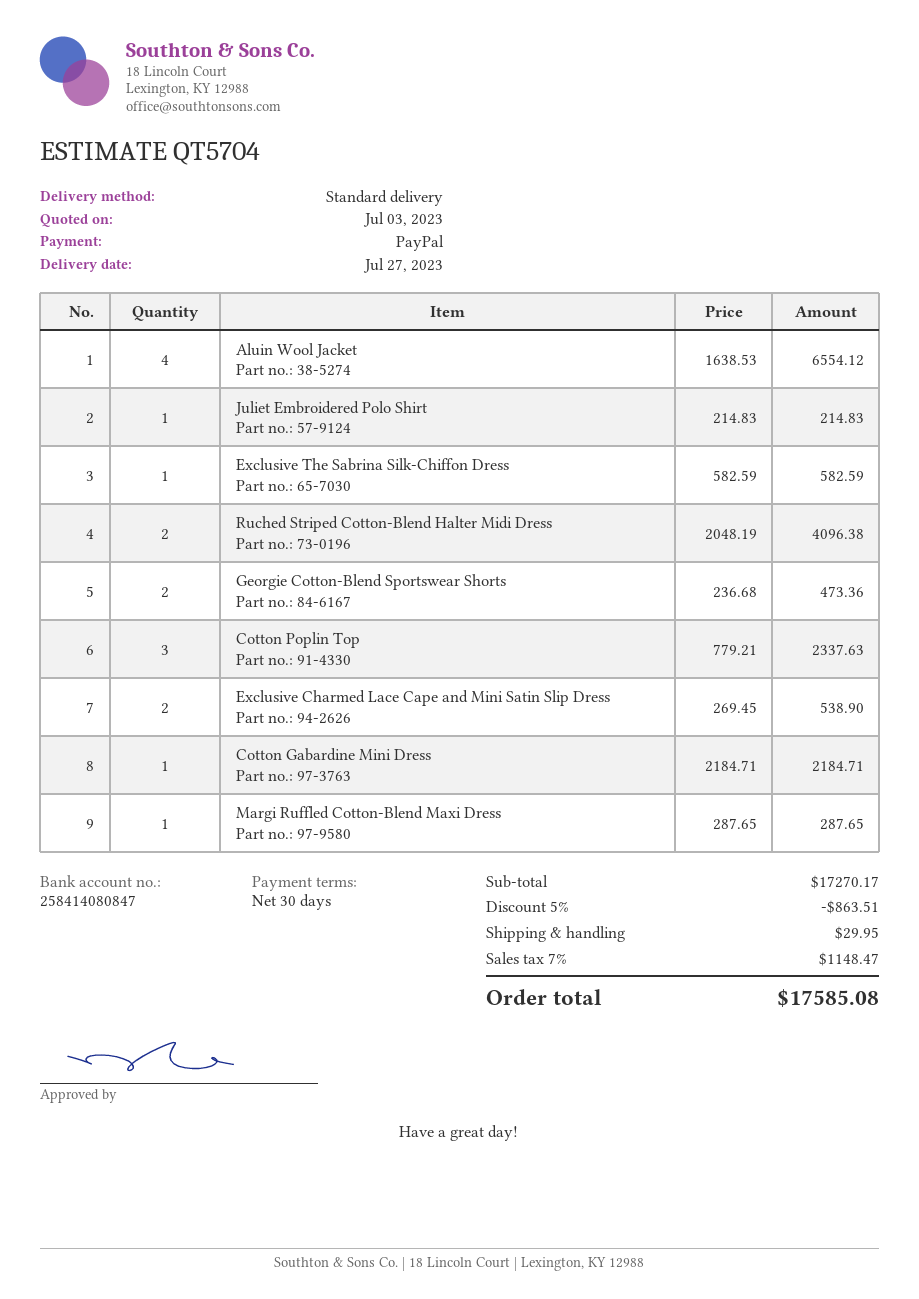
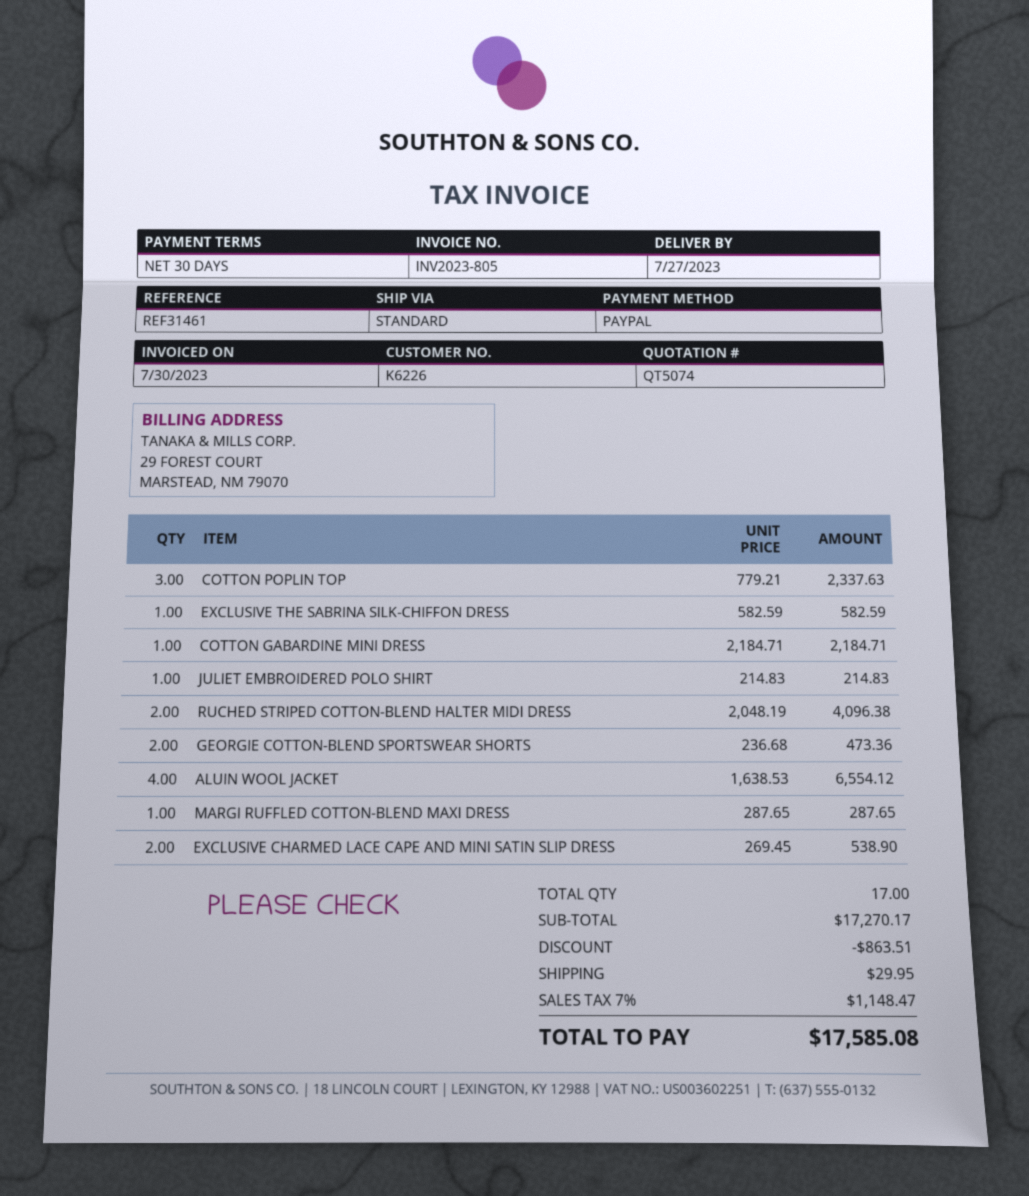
quote number: QT5704 -> QT5074

